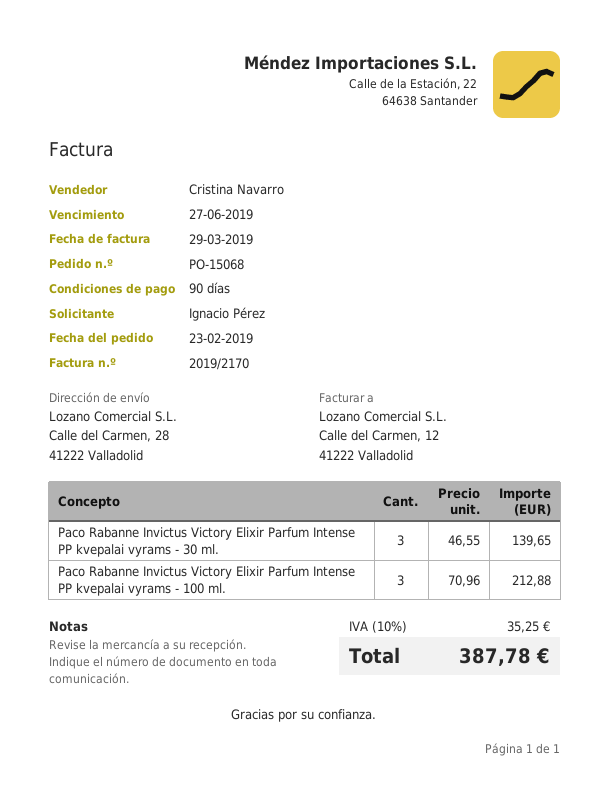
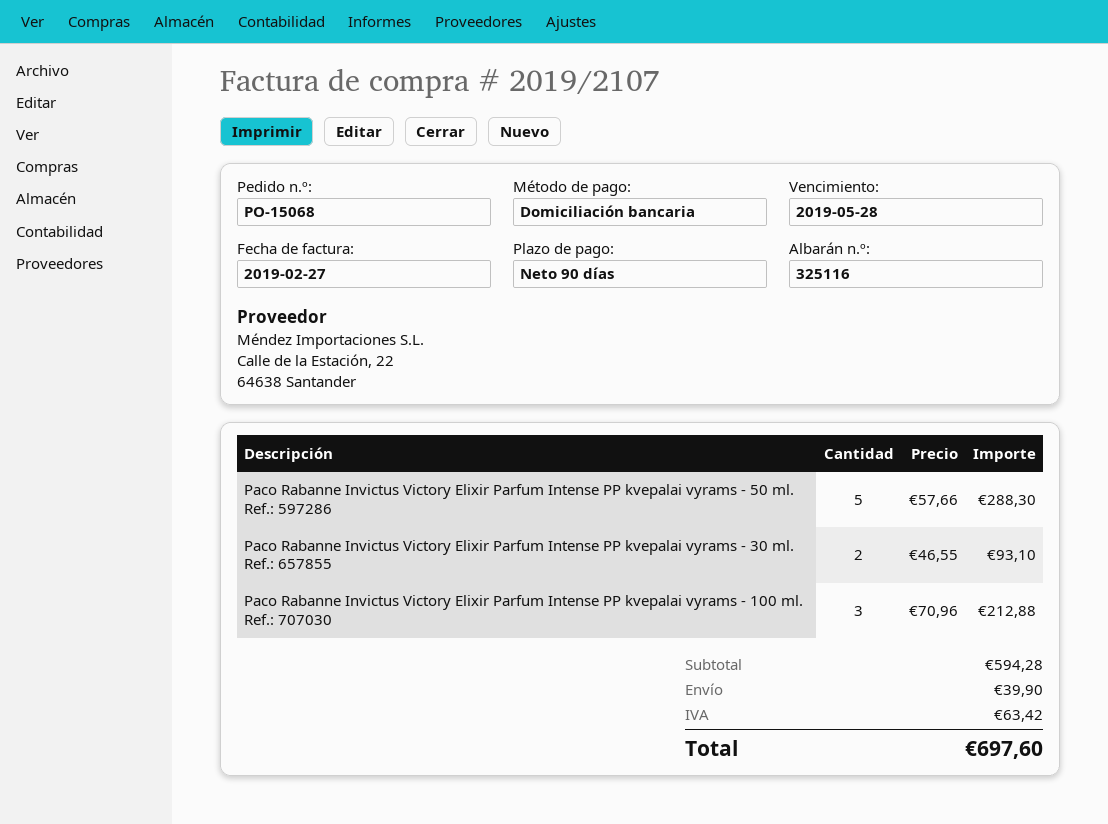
invoice number: 2019/2170 -> 2019/2107
invoice date: 2019-03-29 -> 2019-02-27
due date: 2019-06-27 -> 2019-05-28
Paco Rabanne Invictus Victory Elixir Parfum Intense PP kvepalai vyrams - 30 ml.: 3 x 46.55 = 139.65 -> 2 x 46.55 = 93.10
Paco Rabanne Invictus Victory Elixir Parfum Intense PP kvepalai vyrams - 50 ml.: none -> 5 x 57.66 = 288.30
shipping: none -> 39.90
tax: 35.25 -> 63.42
total: 387.78 -> 697.60

